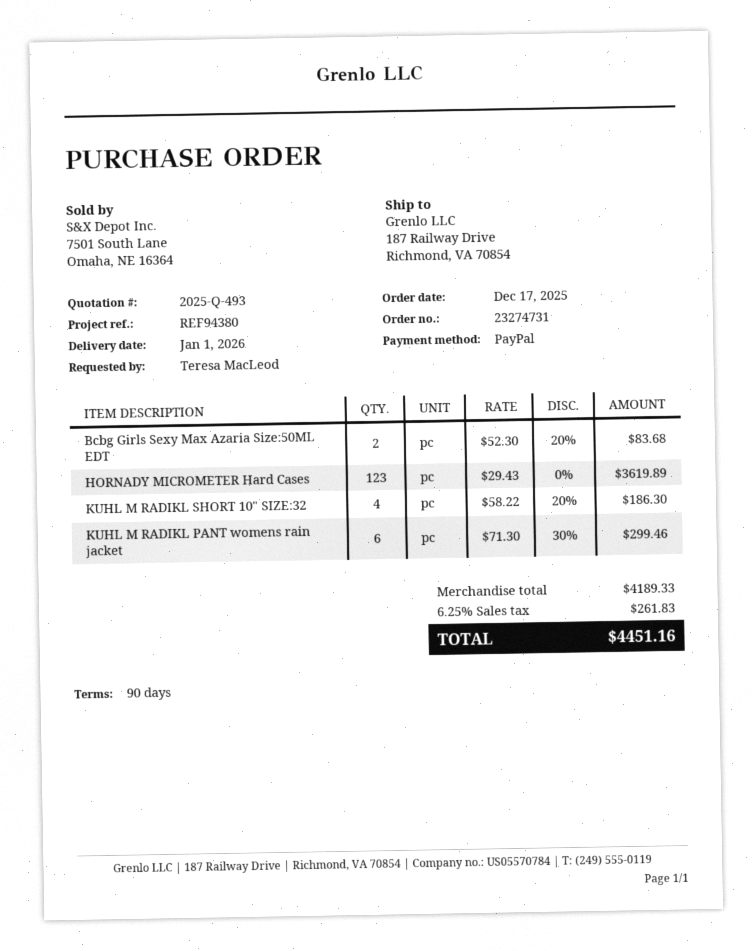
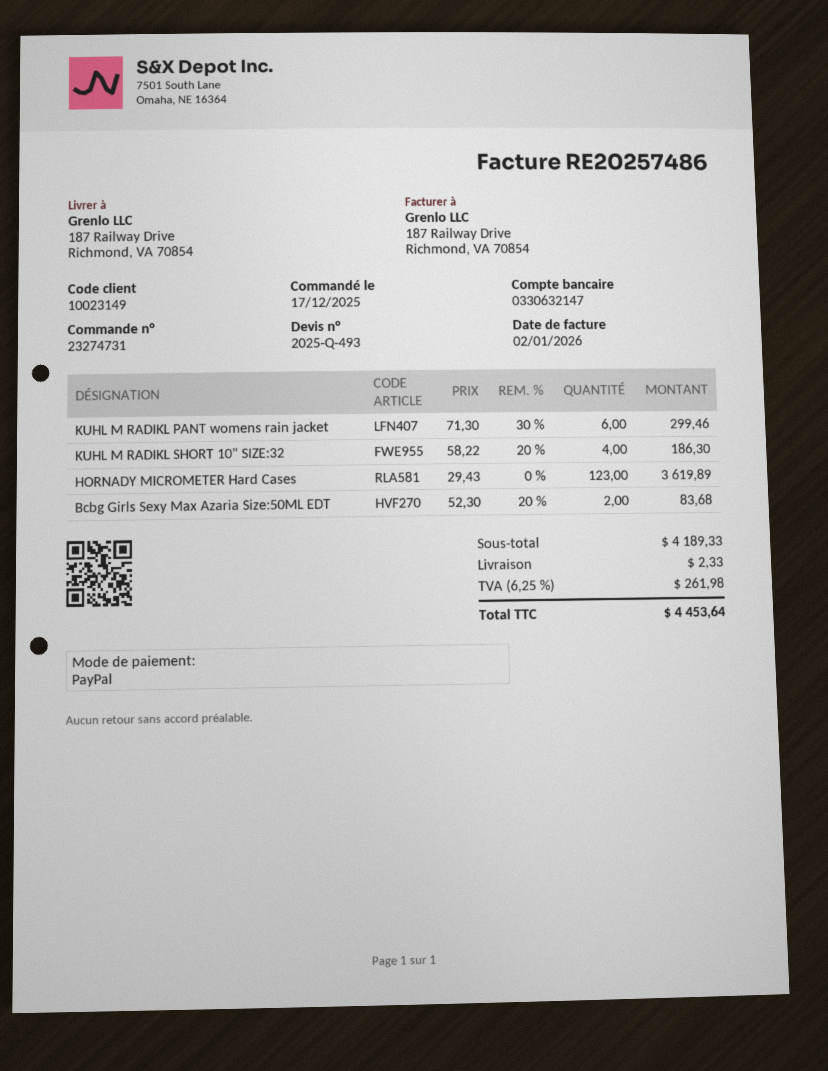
shipping: none -> 2.33
tax: 6.25% = 261.83 -> 6.25% = 261.98
total: 4451.16 -> 4453.64

